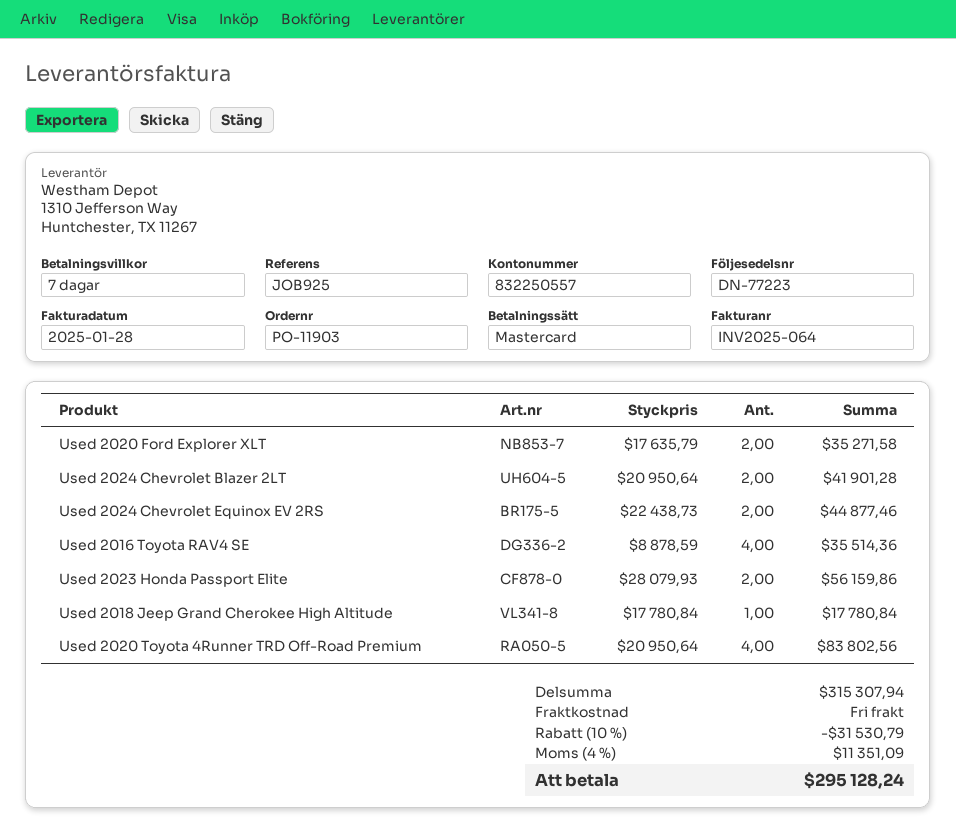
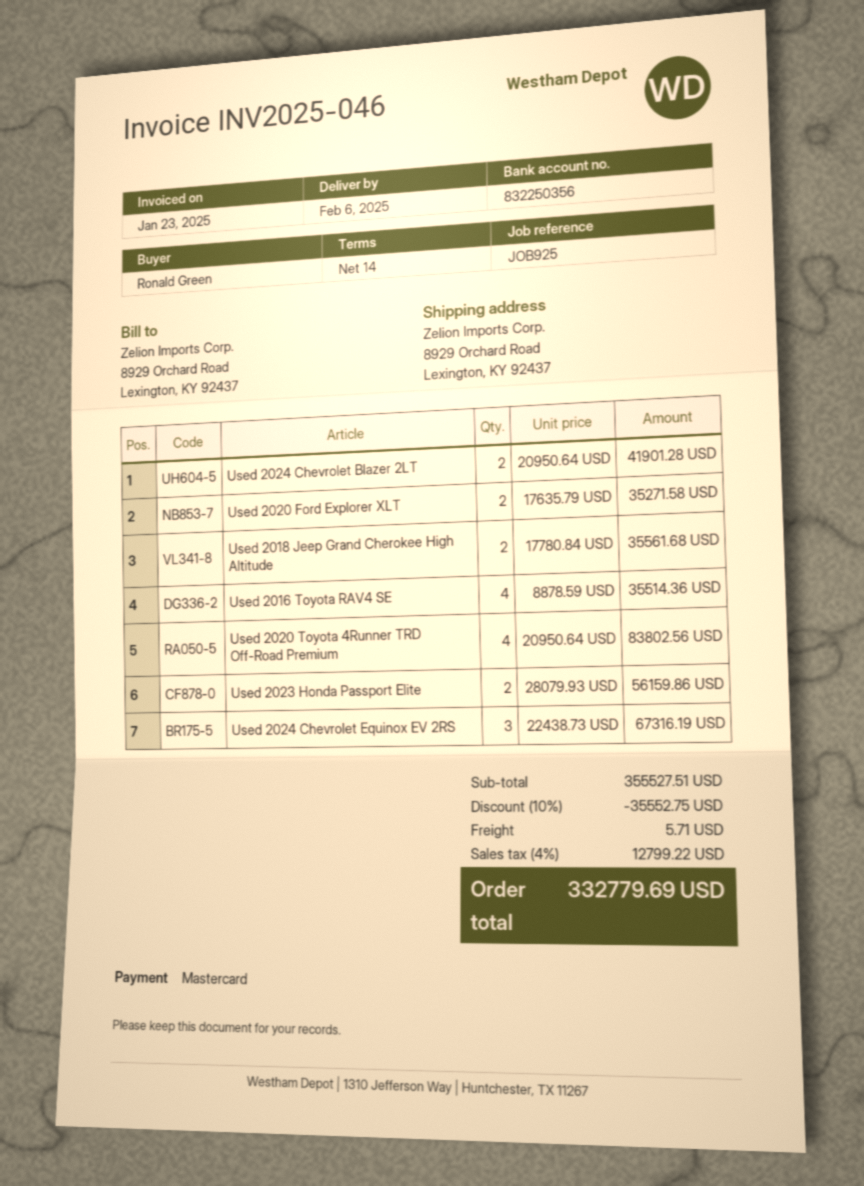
invoice number: INV2025-064 -> INV2025-046
invoice date: 2025-01-28 -> 2025-01-23
payment terms: 7 days -> 14 days
bank account: 832250557 -> 832250356
Used 2024 Chevrolet Equinox EV 2RS: 2 x 22438.73 = 44877.46 -> 3 x 22438.73 = 67316.19
Used 2018 Jeep Grand Cherokee High Altitude: 1 x 17780.84 = 17780.84 -> 2 x 17780.84 = 35561.68
subtotal: 315307.94 -> 355527.51
discount: 10% = 31530.79 -> 10% = 35552.75
shipping: 0.00 -> 5.71
tax: 4% = 11351.09 -> 4% = 12799.22
total: 295128.24 -> 332779.69

